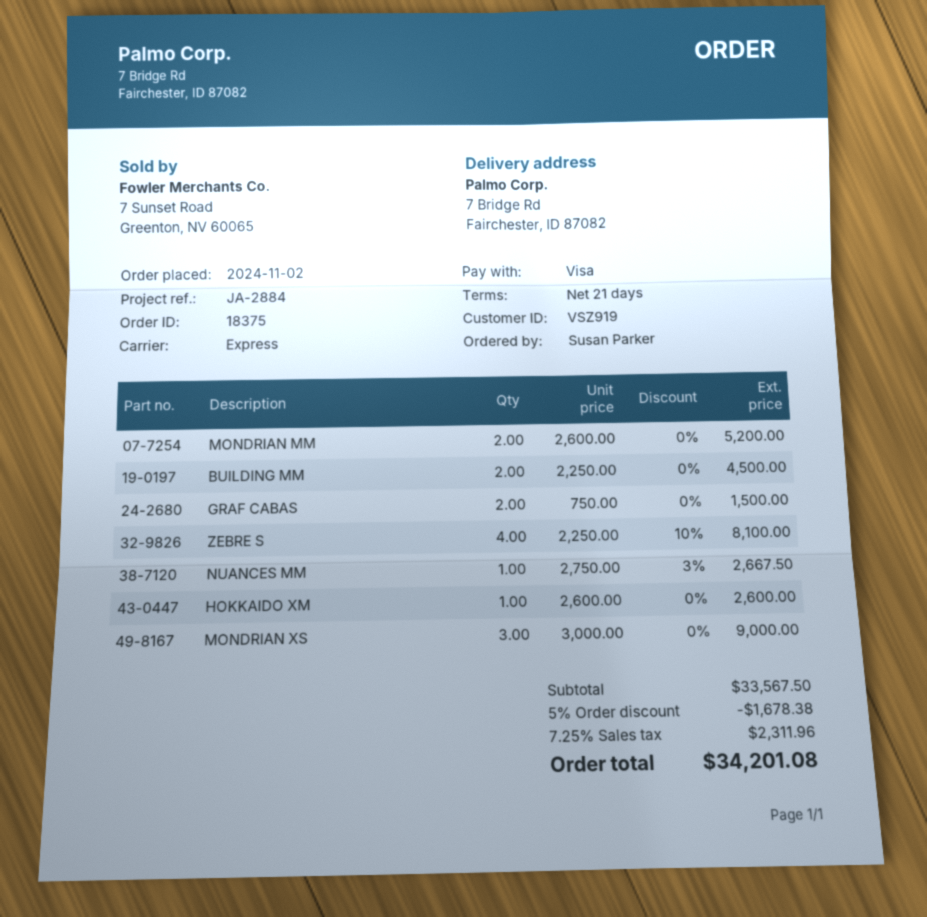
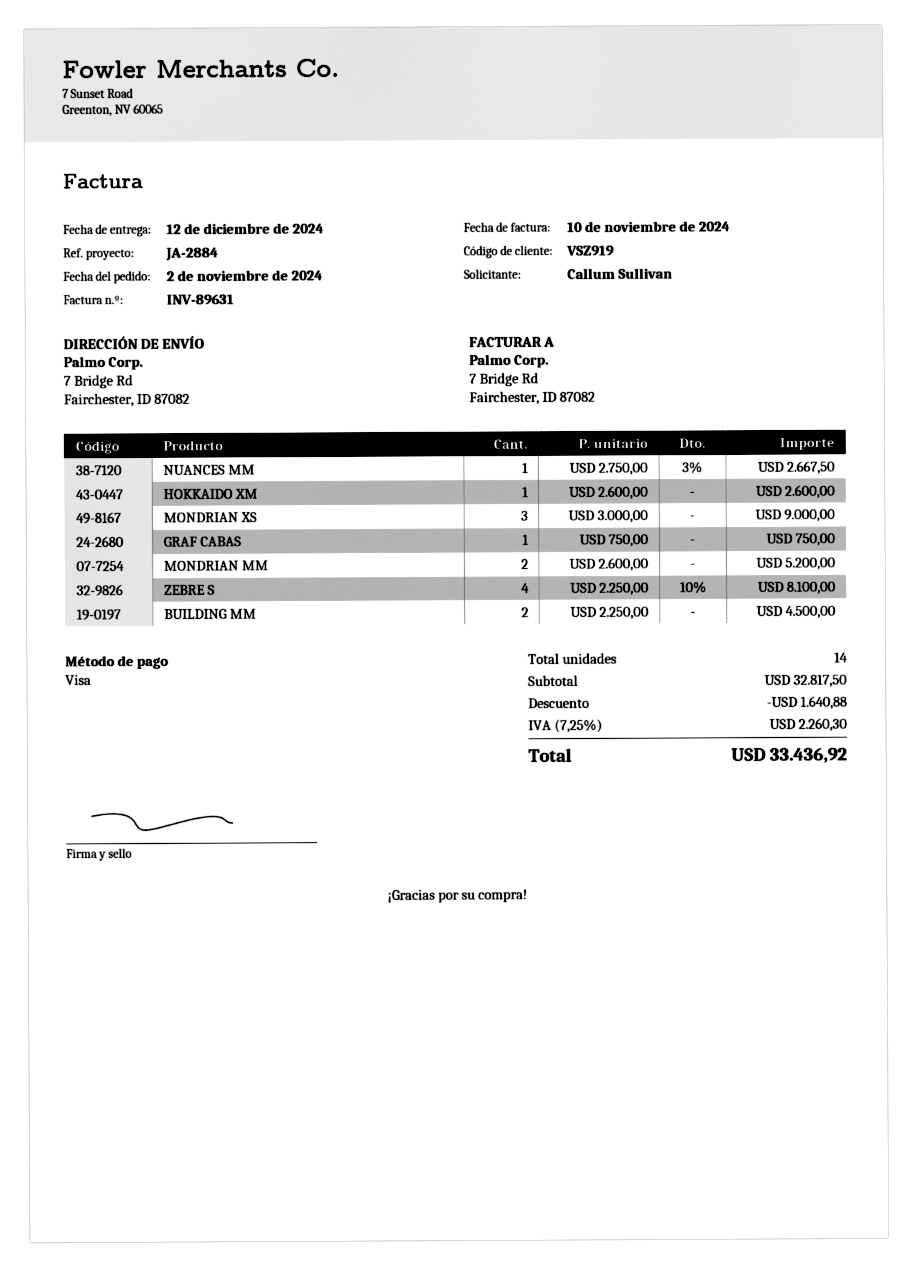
ordered by: Susan Parker -> Callum Sullivan
GRAF CABAS: 2 x 750.00 = 1500.00 -> 1 x 750.00 = 750.00
subtotal: 33567.50 -> 32817.50
discount: 1678.38 -> 1640.88
tax: 7.25% = 2311.96 -> 7.25% = 2260.30
total: 34201.08 -> 33436.92

